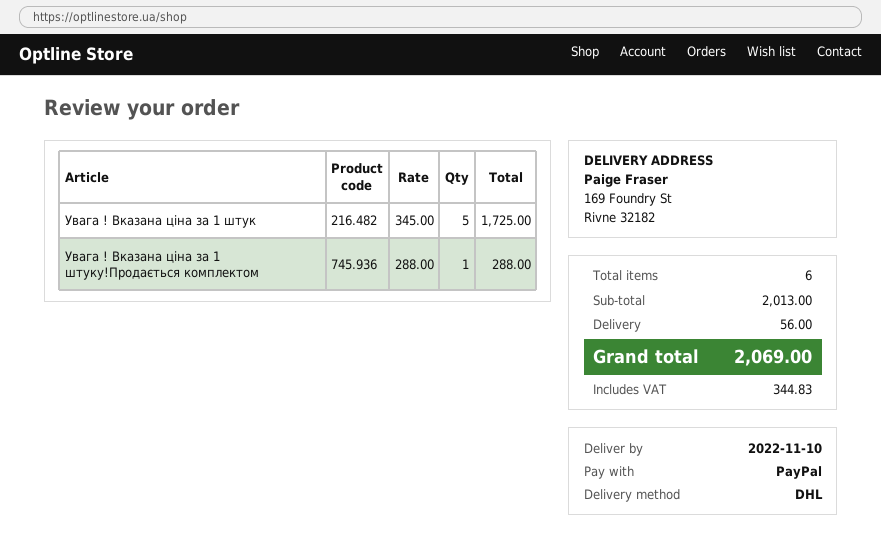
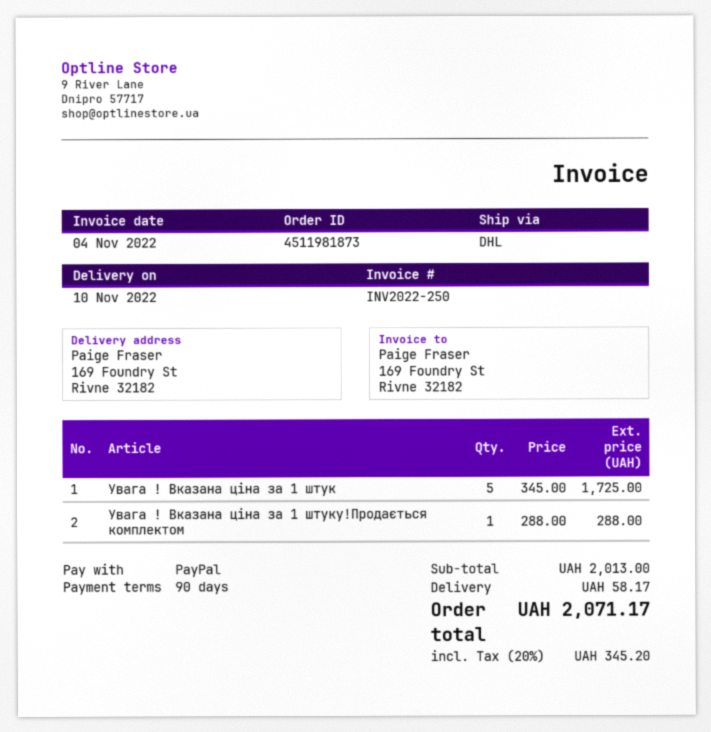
shipping: 56.00 -> 58.17
tax: 344.83 -> 345.20
total: 2069.00 -> 2071.17

